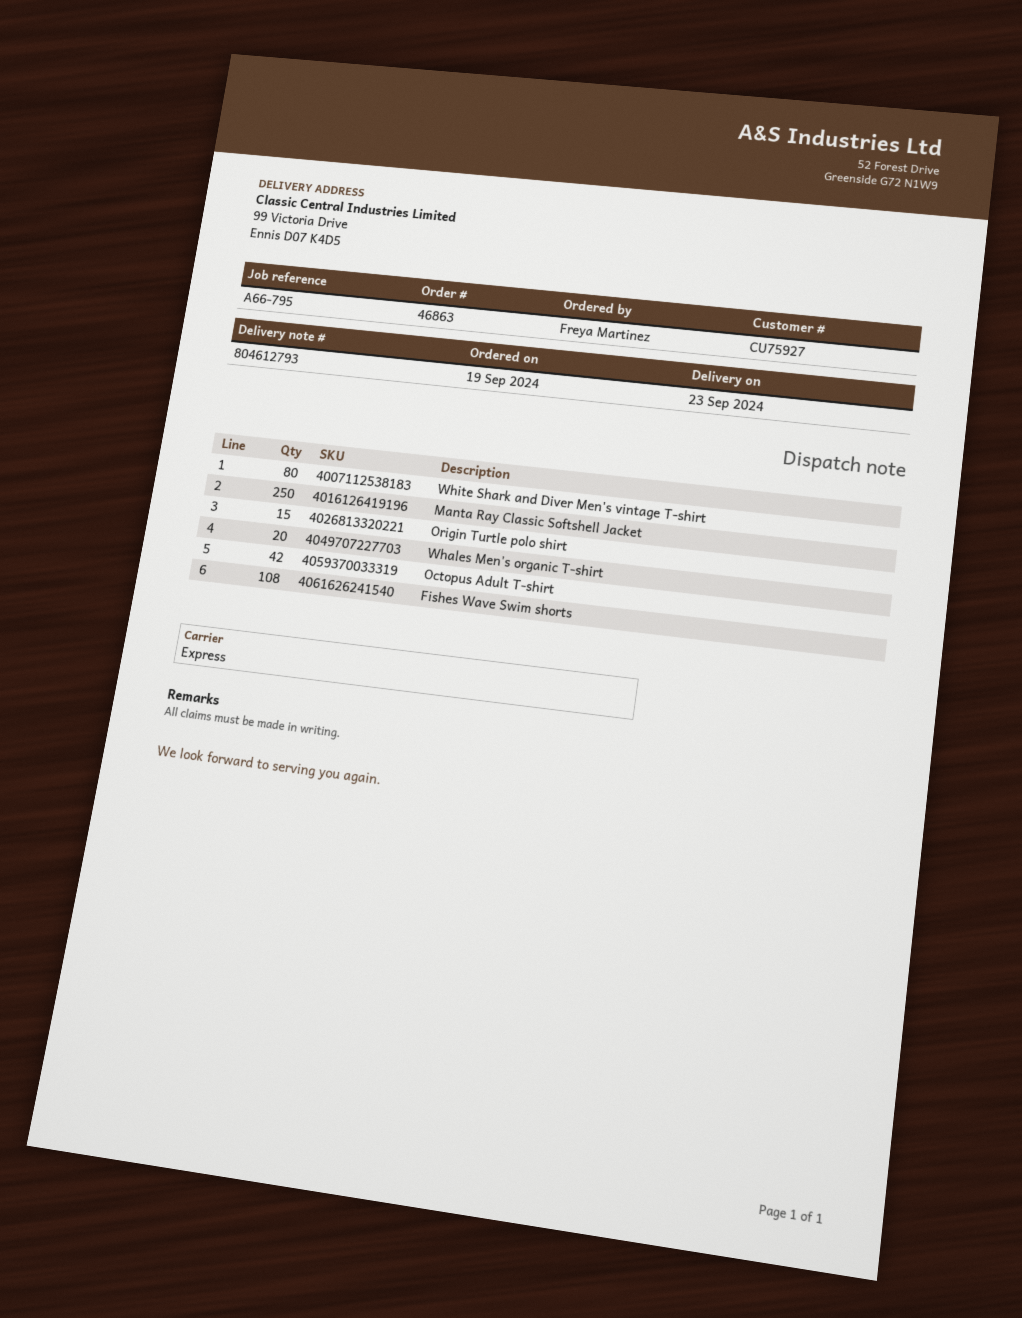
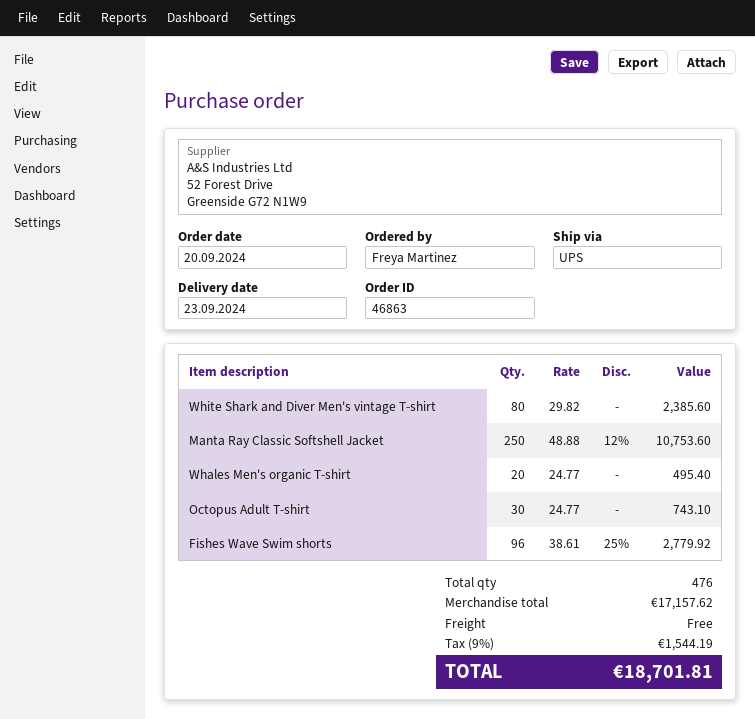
order date: 2024-09-19 -> 2024-09-20
shipping method: express -> UPS
Origin Turtle polo shirt: 15 -> none
Octopus Adult T-shirt: 42 -> 30
Fishes Wave Swim shorts: 108 -> 96

